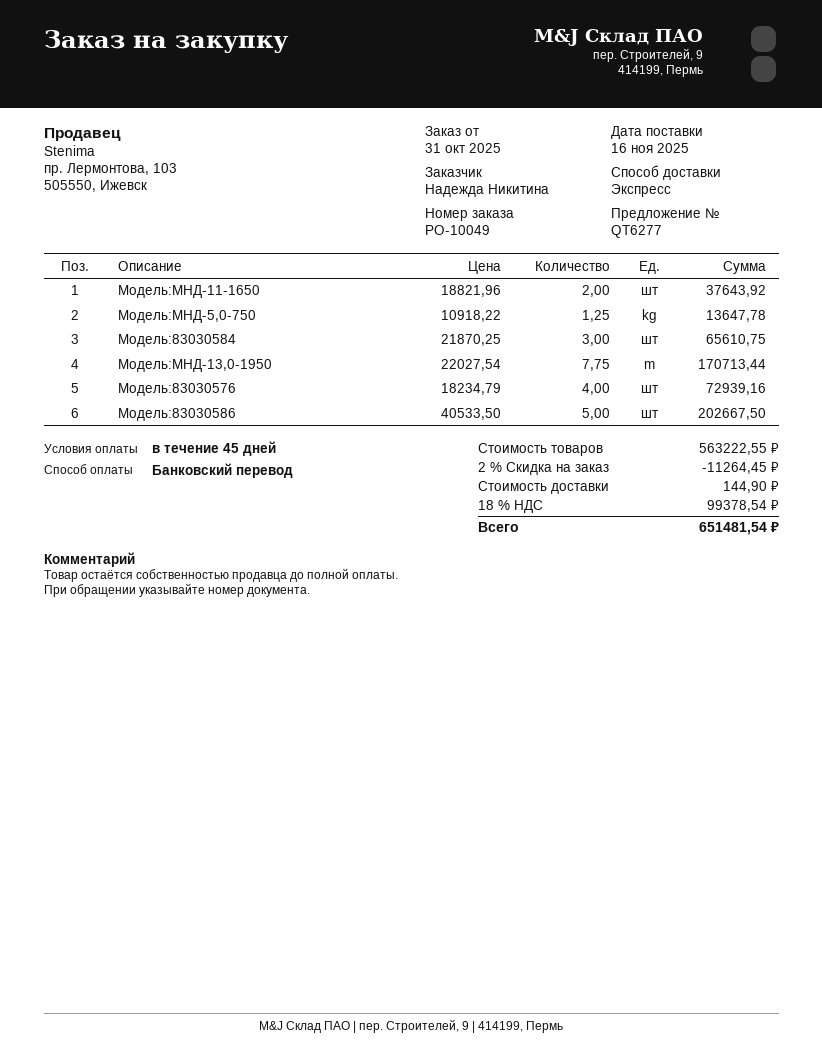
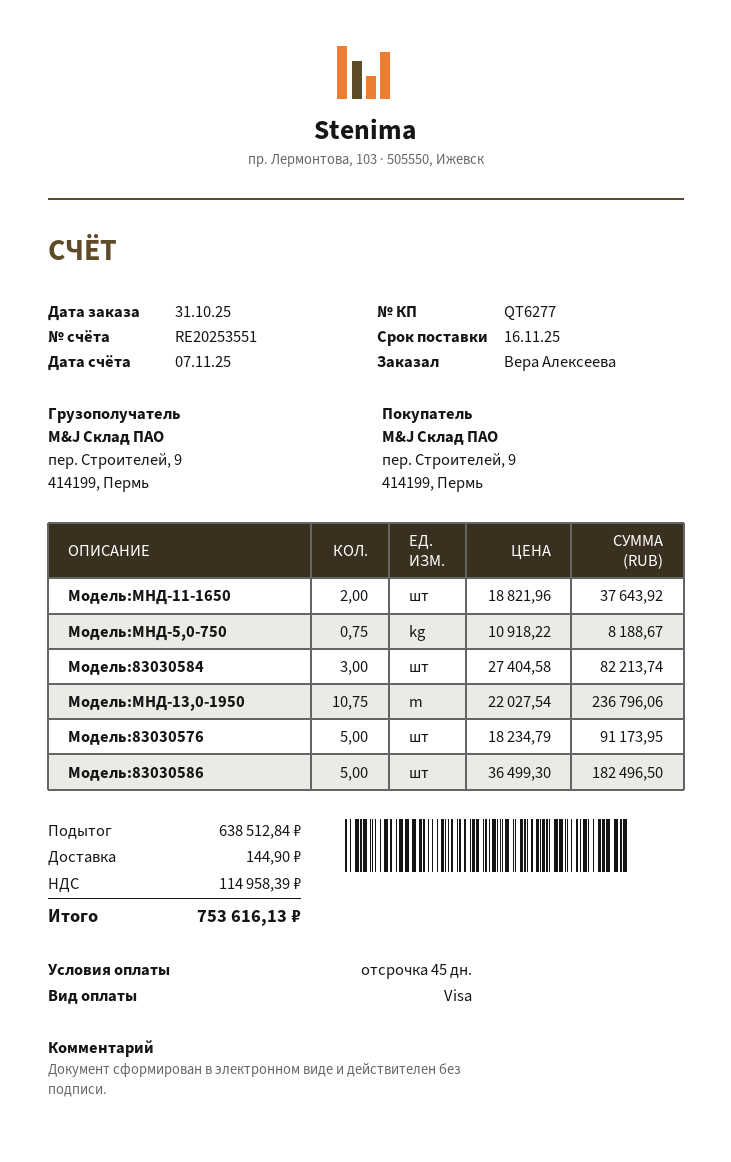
ordered by: Надежда Никитина -> Вера Алексеева
payment method: bank transfer -> Visa
Модель:МНД-5,0-750: 1.25 x 10918.22 = 13647.78 -> 0.75 x 10918.22 = 8188.67
Модель:83030584: 3 x 21870.25 = 65610.75 -> 3 x 27404.58 = 82213.74
Модель:МНД-13,0-1950: 7.75 x 22027.54 = 170713.44 -> 10.75 x 22027.54 = 236796.06
Модель:83030576: 4 x 18234.79 = 72939.16 -> 5 x 18234.79 = 91173.95
Модель:83030586: 5 x 40533.50 = 202667.50 -> 5 x 36499.30 = 182496.50
subtotal: 563222.55 -> 638512.84
discount: 2% = 11264.45 -> none
tax: 99378.54 -> 114958.39
total: 651481.54 -> 753616.13

